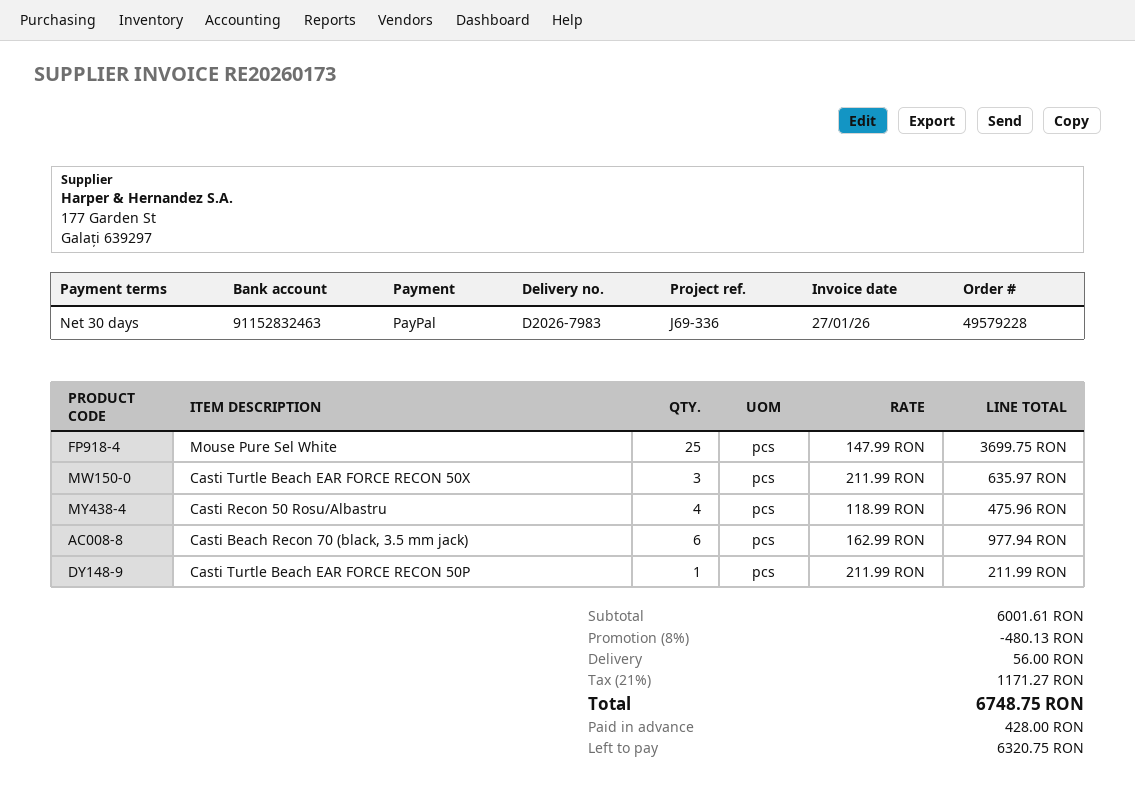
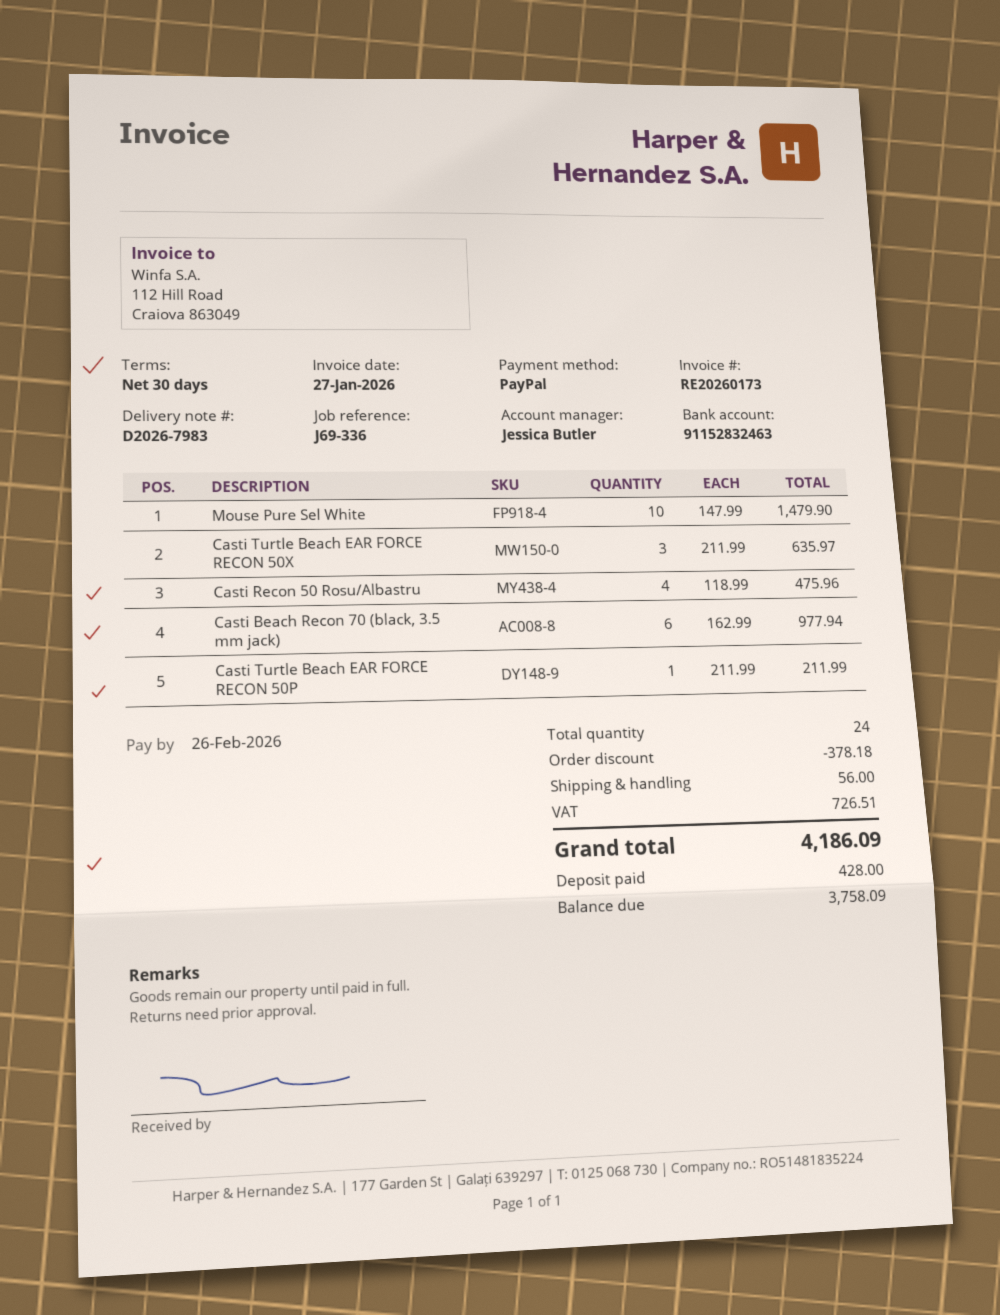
Mouse Pure Sel White: 25 x 147.99 = 3699.75 -> 10 x 147.99 = 1479.90
discount: 480.13 -> 378.18
tax: 1171.27 -> 726.51
total: 6748.75 -> 4186.09
balance: 6320.75 -> 3758.09

